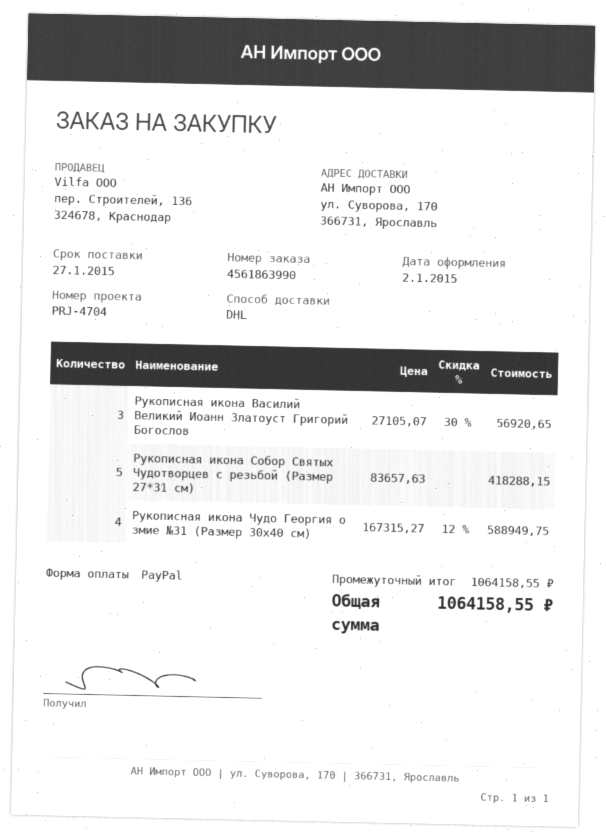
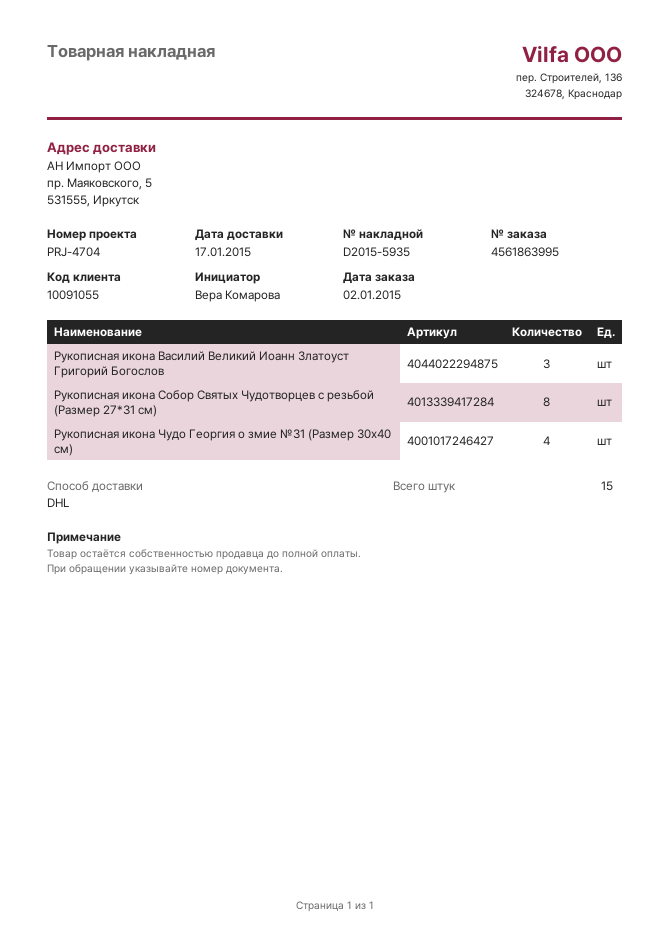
order number: 4561863990 -> 4561863995
delivery date: 2015-01-27 -> 2015-01-17
ship to: ул. Суворова, 170, 366731, Ярославль -> пр. Маяковского, 5, 531555, Иркутск
Рукописная икона Собор Святых Чудотворцев с резьбой (Размер 27*31 см): 5 -> 8

